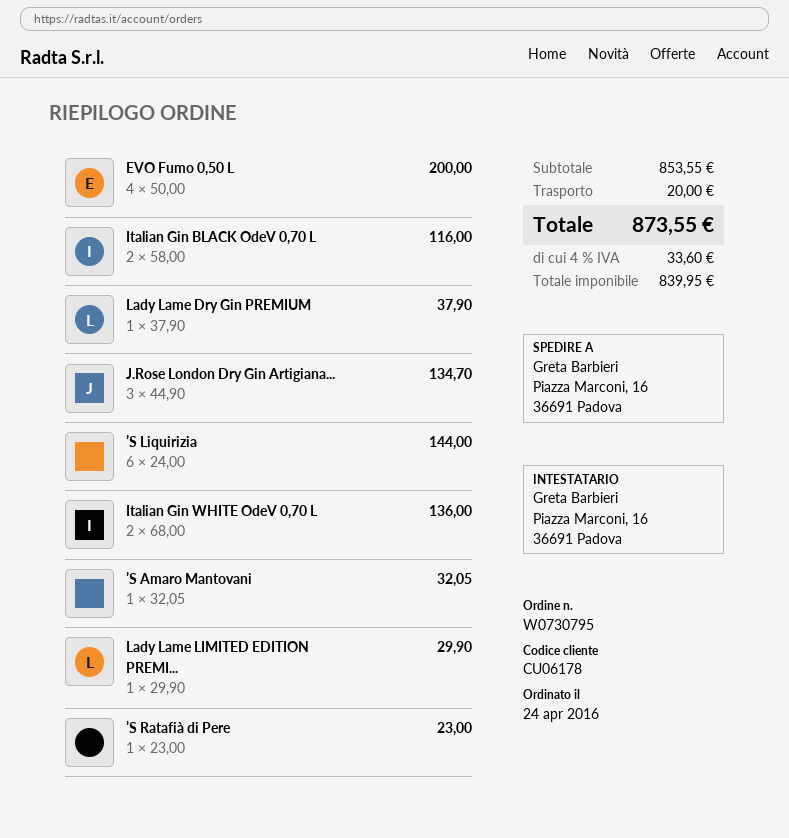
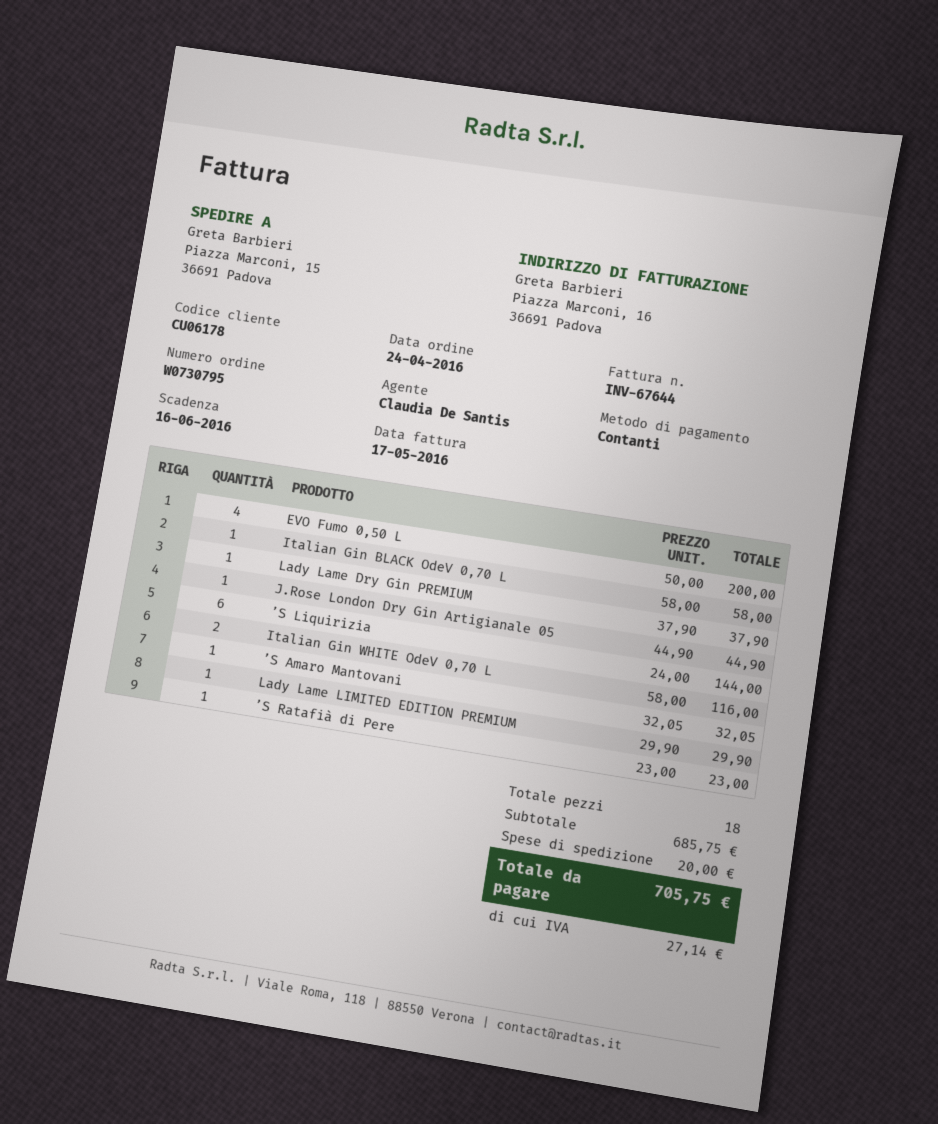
ship to: Piazza Marconi, 16, 36691 Padova -> Piazza Marconi, 15, 36691 Padova
Italian Gin BLACK OdeV 0,70 L: 2 x 58.00 = 116.00 -> 1 x 58.00 = 58.00
J.Rose London Dry Gin Artigiana...: 3 x 44.90 = 134.70 -> 1 x 44.90 = 44.90
Italian Gin WHITE OdeV 0,70 L: 2 x 68.00 = 136.00 -> 2 x 58.00 = 116.00
subtotal: 853.55 -> 685.75
tax: 33.60 -> 27.14
total: 873.55 -> 705.75

